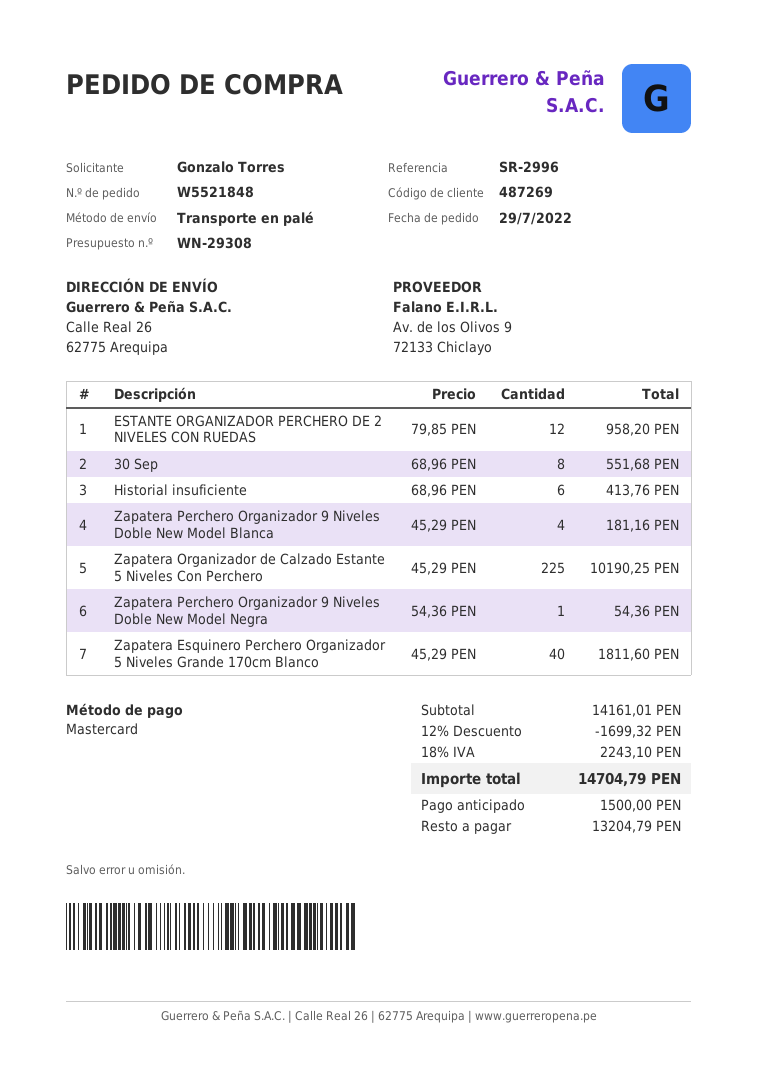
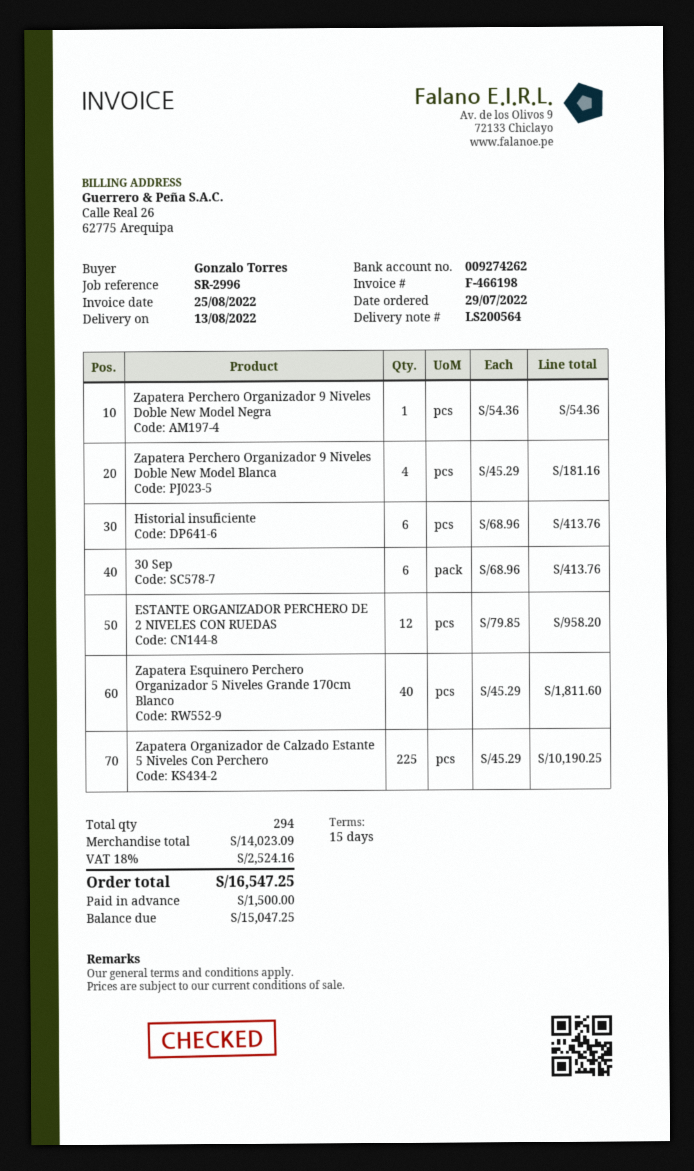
30 Sep: 8 x 68.96 = 551.68 -> 6 x 68.96 = 413.76
subtotal: 14161.01 -> 14023.09
discount: 12% = 1699.32 -> none
tax: 18% = 2243.10 -> 18% = 2524.16
total: 14704.79 -> 16547.25
balance: 13204.79 -> 15047.25

